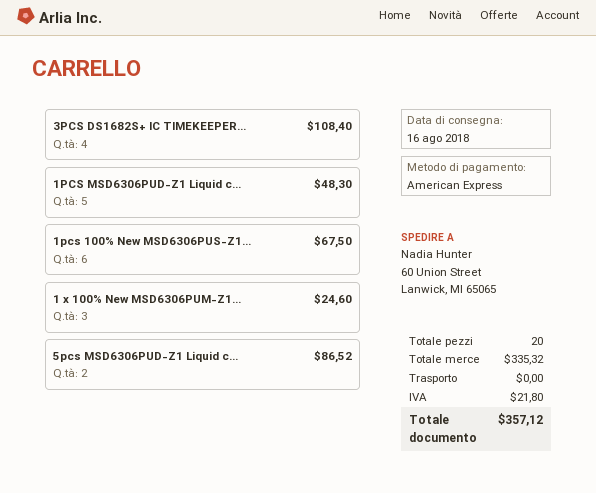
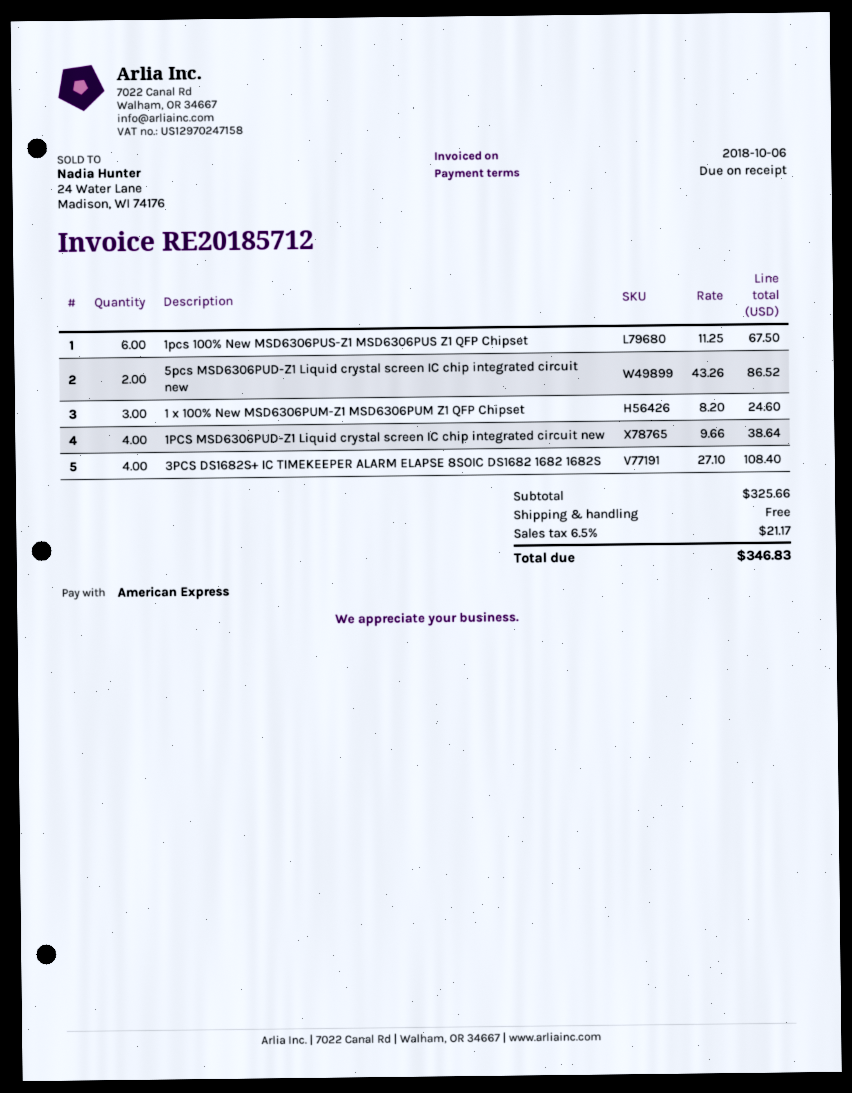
1PCS MSD6306PUD-Z1 Liquid c...: 5 for 48.30 -> 4 for 38.64
subtotal: 335.32 -> 325.66
tax: 21.80 -> 21.17
total: 357.12 -> 346.83

